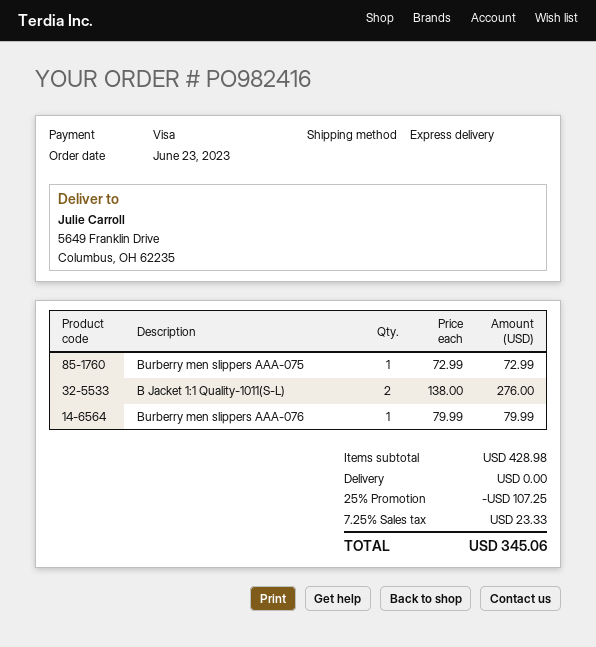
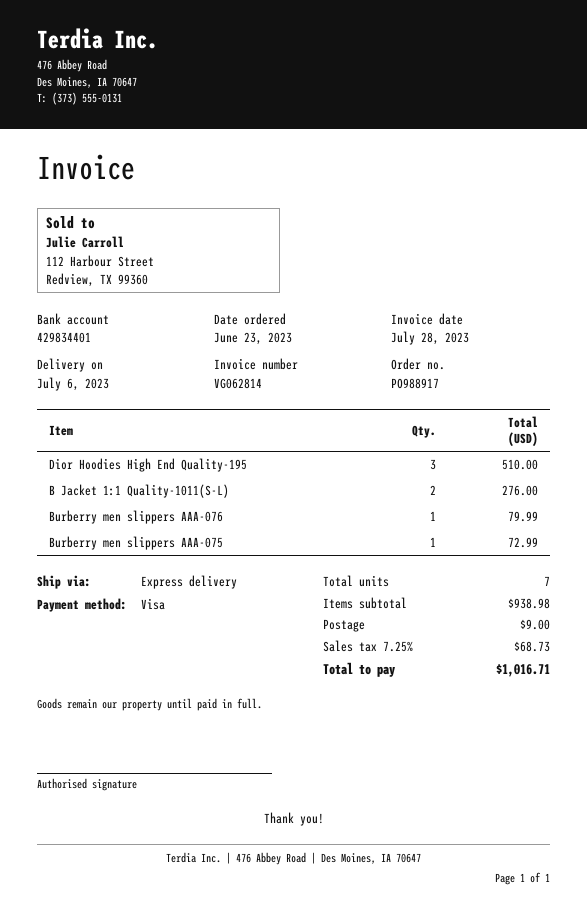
order number: PO982416 -> PO988917
Dior Hoodies High End Quality-195: none -> 3 for 510.00
subtotal: 428.98 -> 938.98
discount: 25% = 107.25 -> none
shipping: 0.00 -> 9.00
tax: 7.25% = 23.33 -> 7.25% = 68.73
total: 345.06 -> 1016.71

